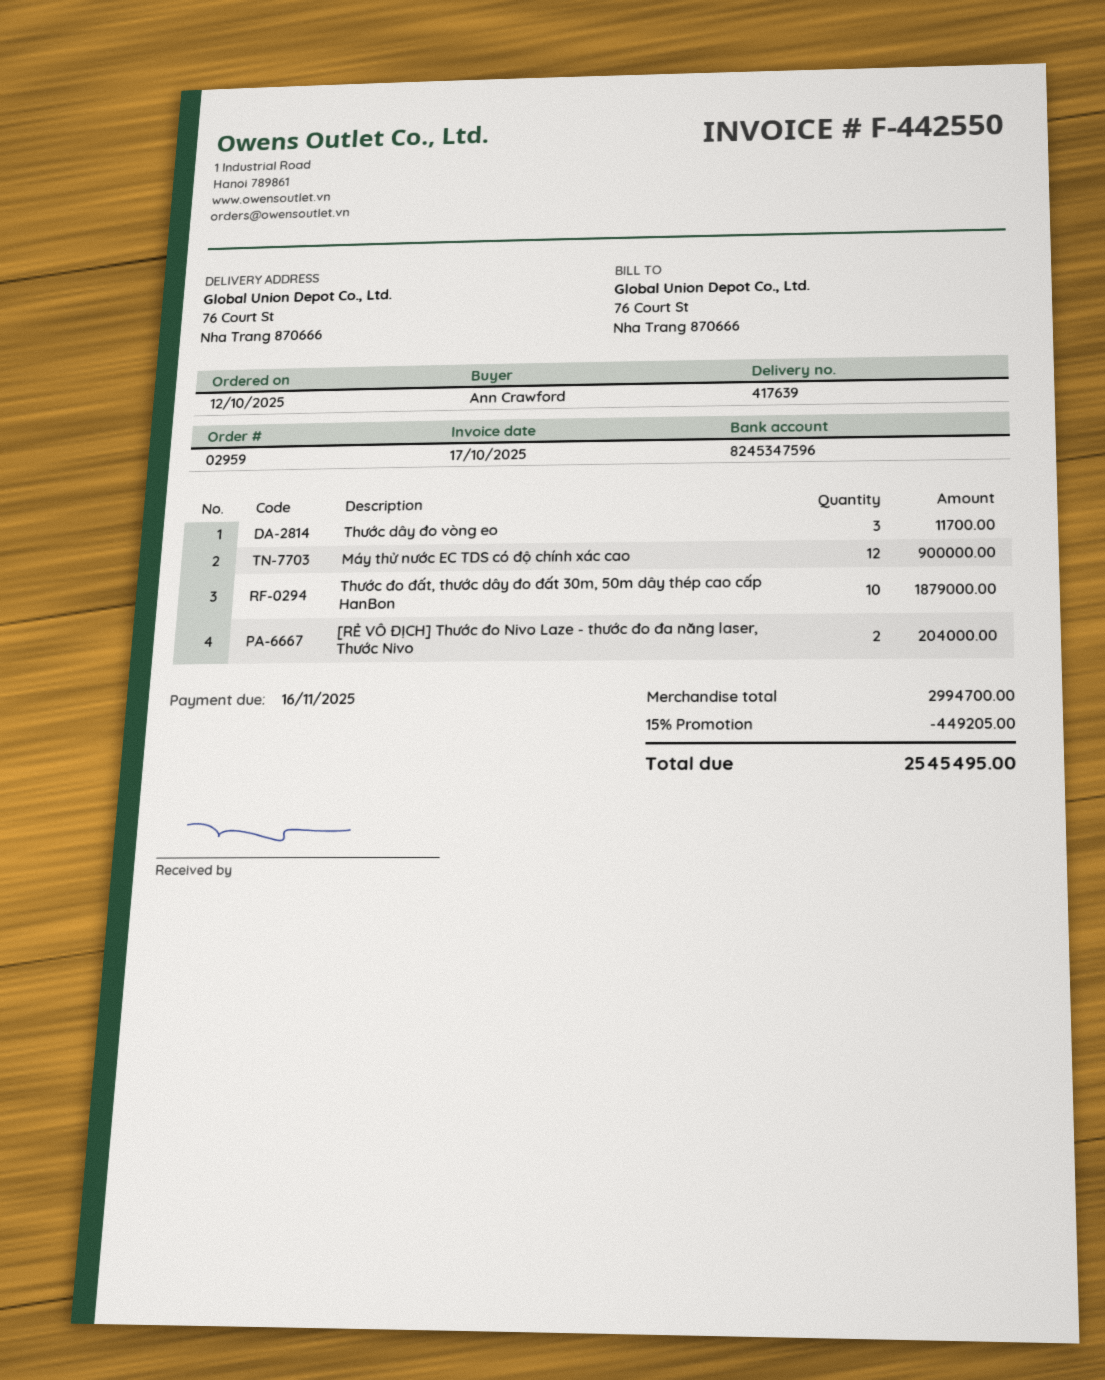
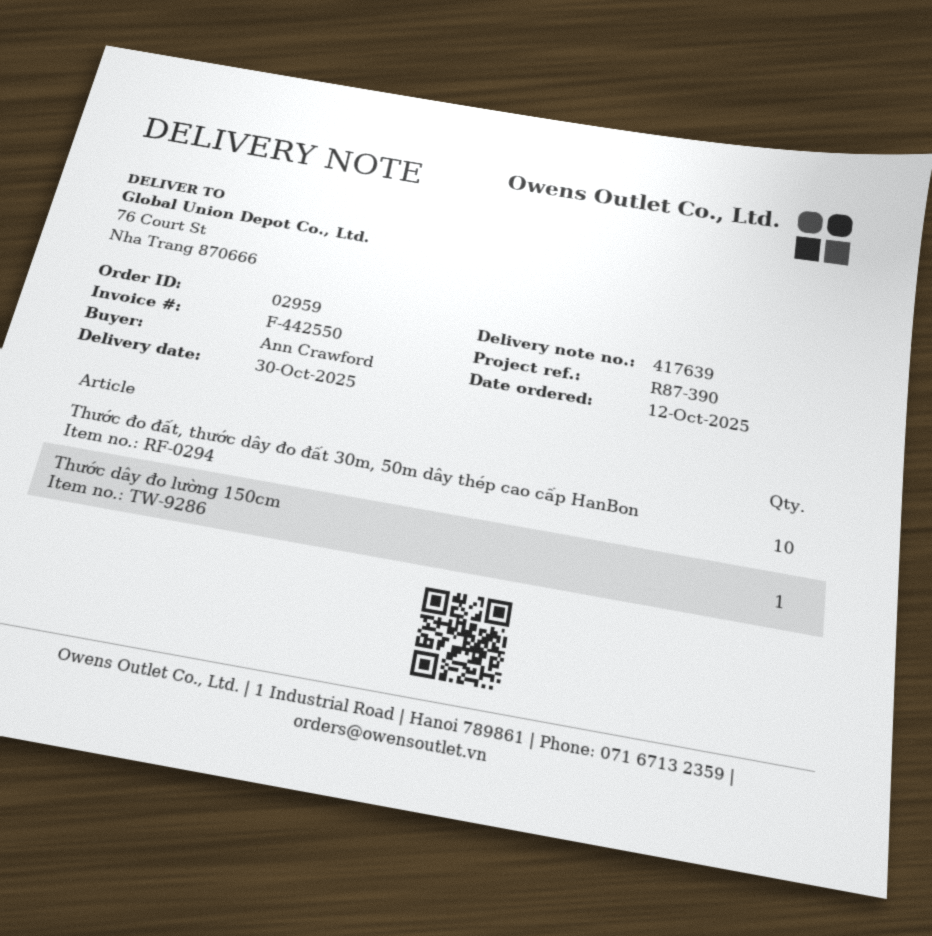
Thước dây đo vòng eo: 3 -> none
Máy thử nước EC TDS có độ chính xác cao: 12 -> none
[RẺ VÔ ĐỊCH] Thước đo Nivo Laze - thước đo đa năng laser, Thước Nivo: 2 -> none
Thước dây đo lường 150cm: none -> 1

